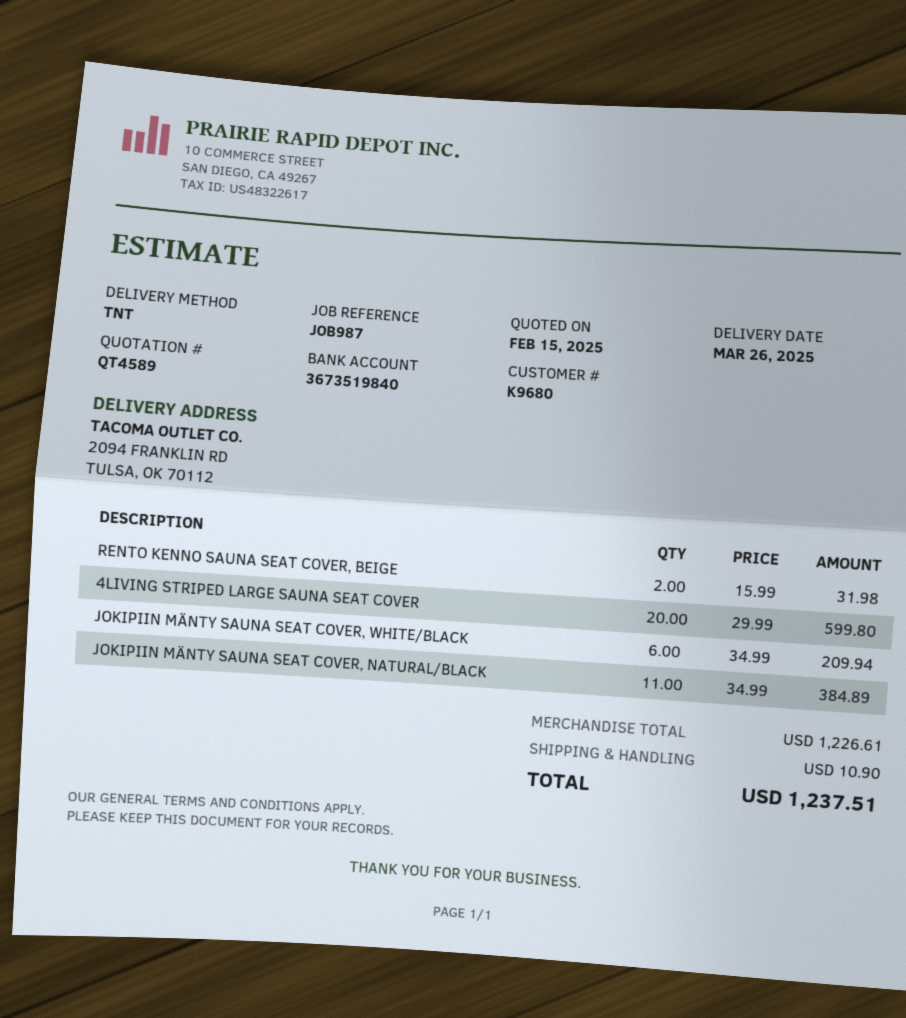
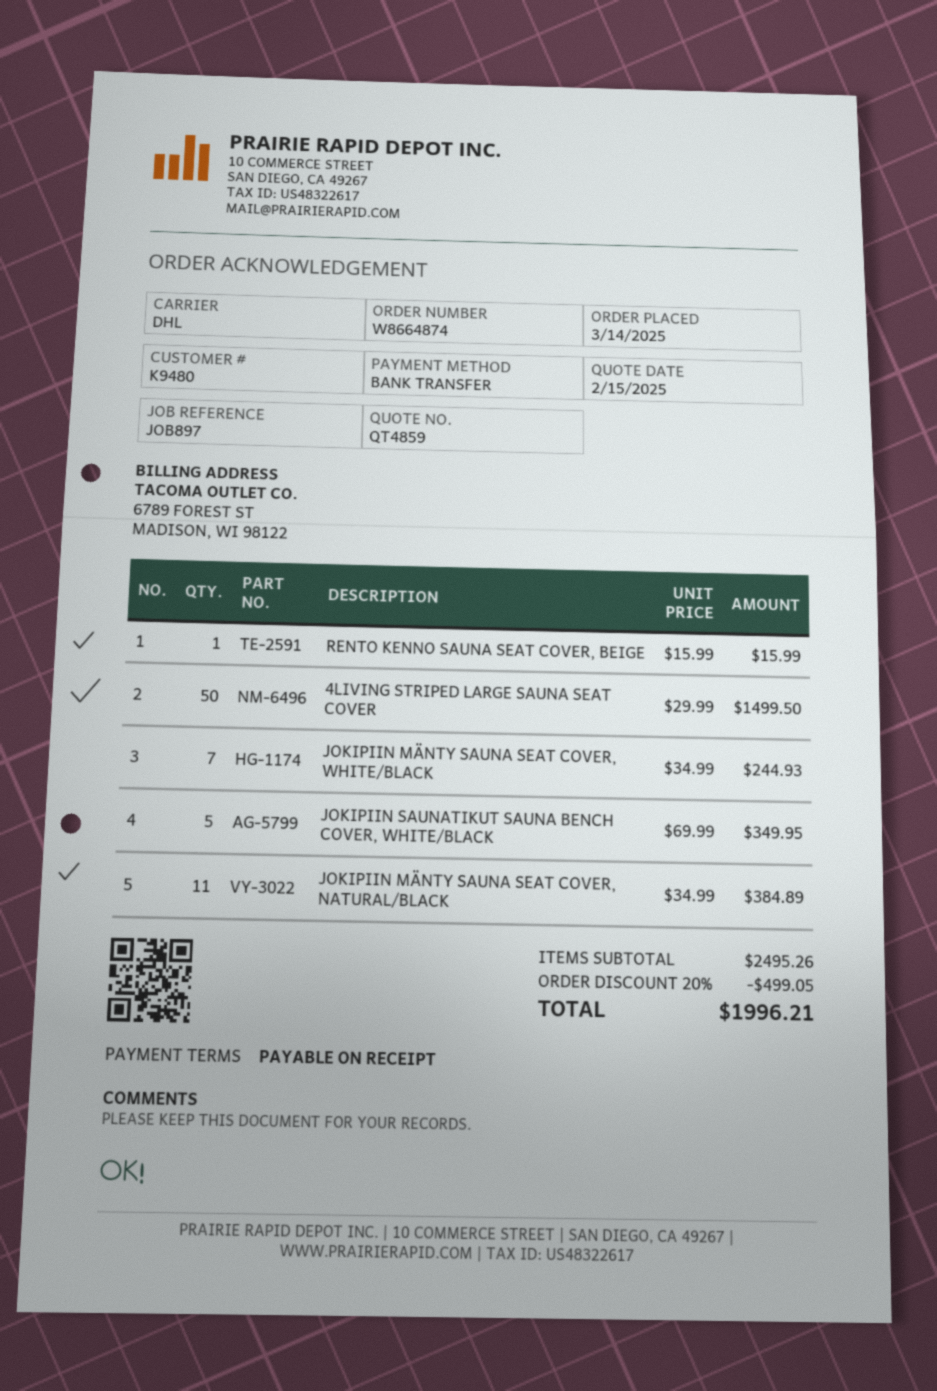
quote number: QT4589 -> QT4859
customer number: K9680 -> K9480
reference: JOB987 -> JOB897
shipping method: TNT -> DHL
RENTO KENNO SAUNA SEAT COVER, BEIGE: 2 x 15.99 = 31.98 -> 1 x 15.99 = 15.99
4LIVING STRIPED LARGE SAUNA SEAT COVER: 20 x 29.99 = 599.80 -> 50 x 29.99 = 1499.50
JOKIPIIN MÄNTY SAUNA SEAT COVER, WHITE/BLACK: 6 x 34.99 = 209.94 -> 7 x 34.99 = 244.93
JOKIPIIN SAUNATIKUT SAUNA BENCH COVER, WHITE/BLACK: none -> 5 x 69.99 = 349.95
subtotal: 1226.61 -> 2495.26
discount: none -> 20% = 499.05
shipping: 10.90 -> none
total: 1237.51 -> 1996.21

